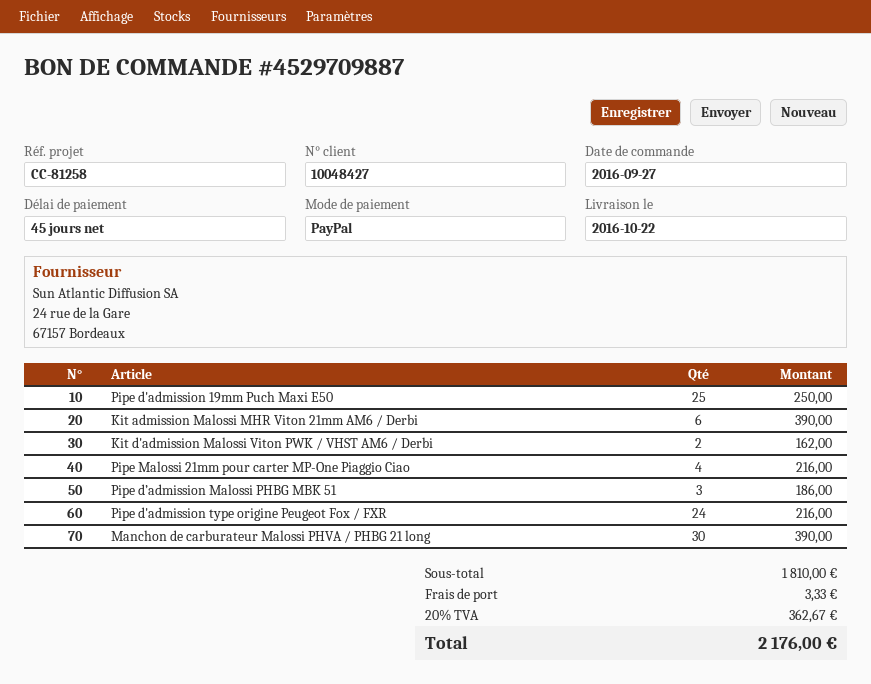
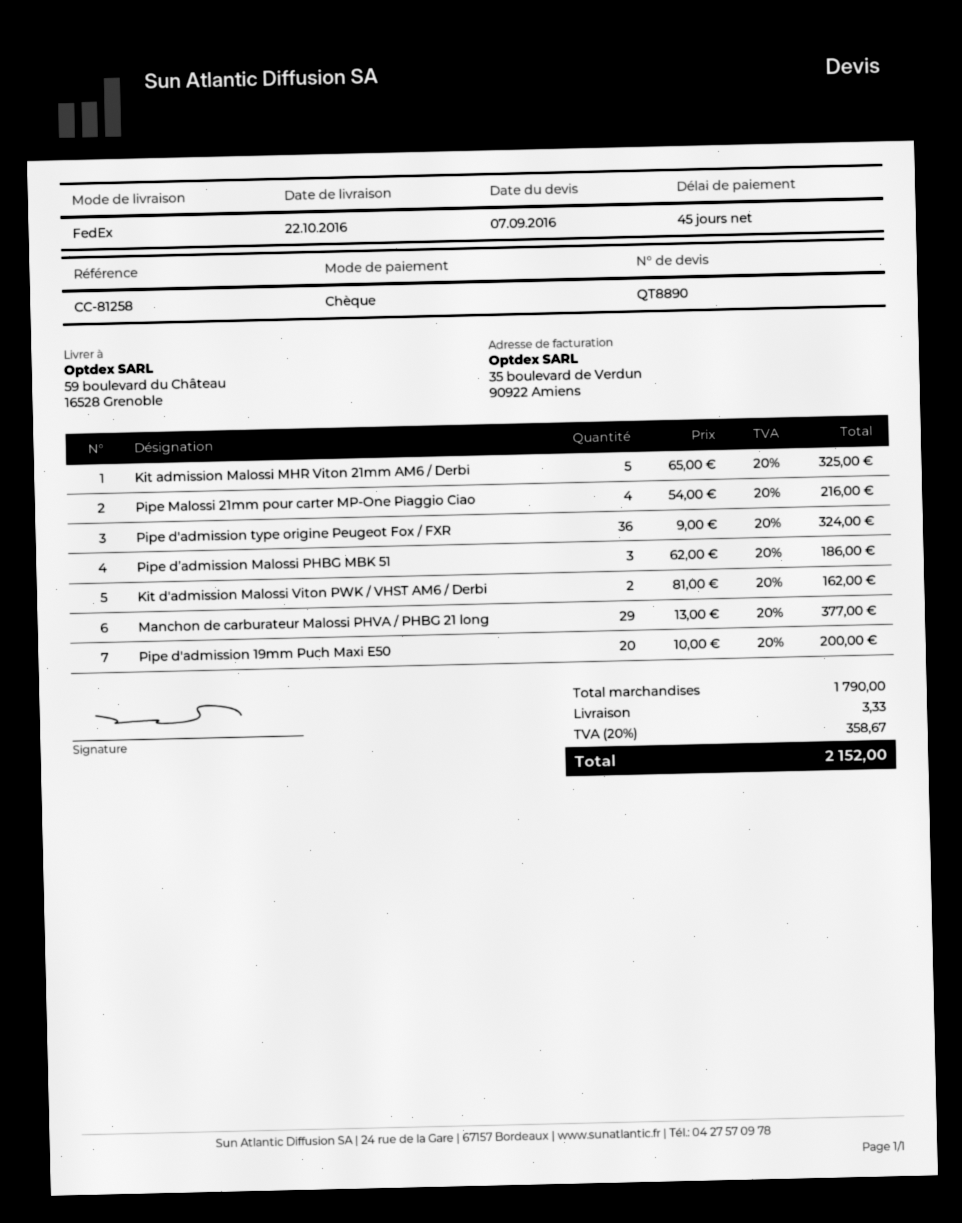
payment method: PayPal -> cheque
Pipe d'admission 19mm Puch Maxi E50: 25 for 250.00 -> 20 for 200.00
Kit admission Malossi MHR Viton 21mm AM6 / Derbi: 6 for 390.00 -> 5 for 325.00
Pipe d'admission type origine Peugeot Fox / FXR: 24 for 216.00 -> 36 for 324.00
Manchon de carburateur Malossi PHVA / PHBG 21 long: 30 for 390.00 -> 29 for 377.00
subtotal: 1810.00 -> 1790.00
tax: 20% = 362.67 -> 20% = 358.67
total: 2176.00 -> 2152.00

